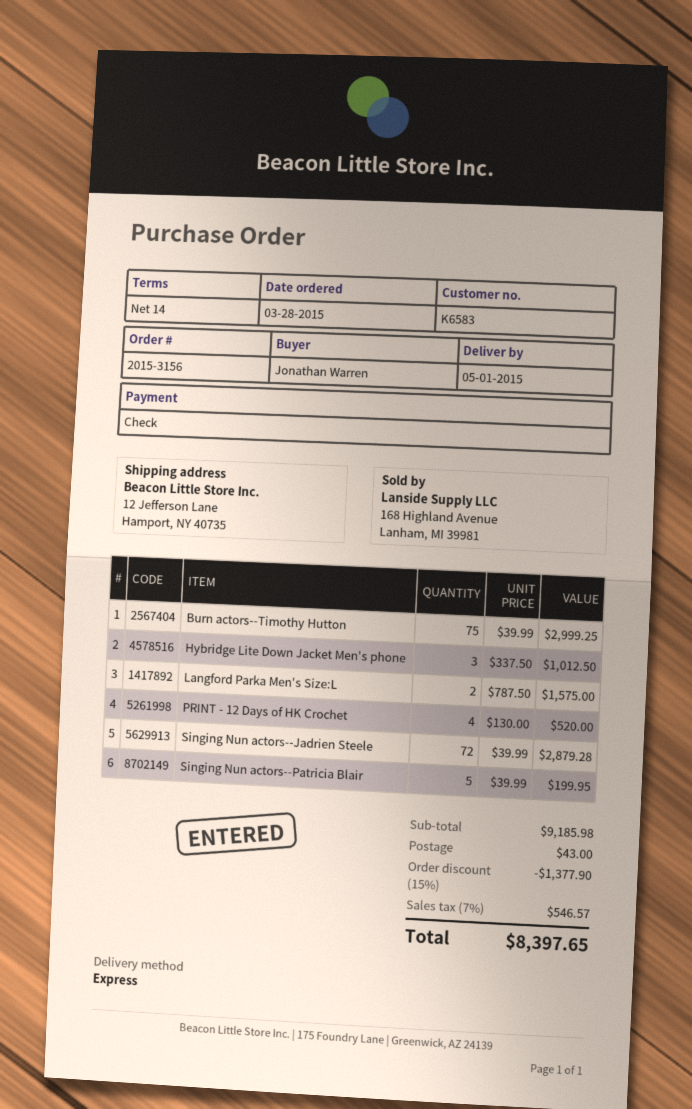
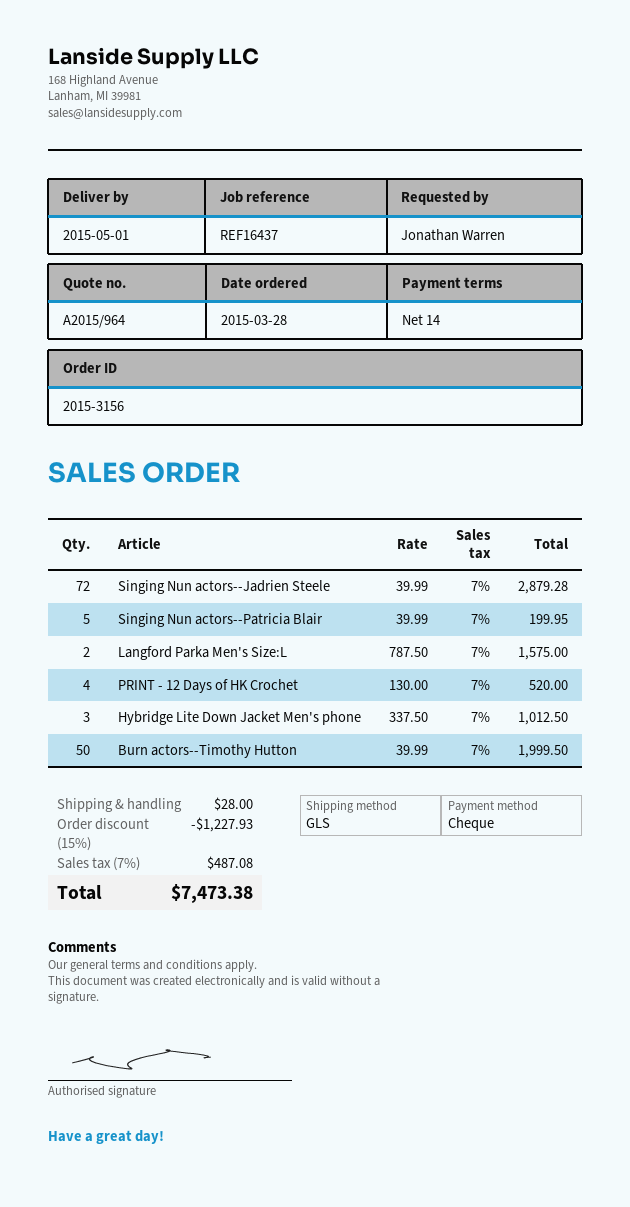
shipping method: express -> GLS
Burn actors--Timothy Hutton: 75 x 39.99 = 2999.25 -> 50 x 39.99 = 1999.50
discount: 15% = 1377.90 -> 15% = 1227.93
shipping: 43.00 -> 28.00
tax: 7% = 546.57 -> 7% = 487.08
total: 8397.65 -> 7473.38

